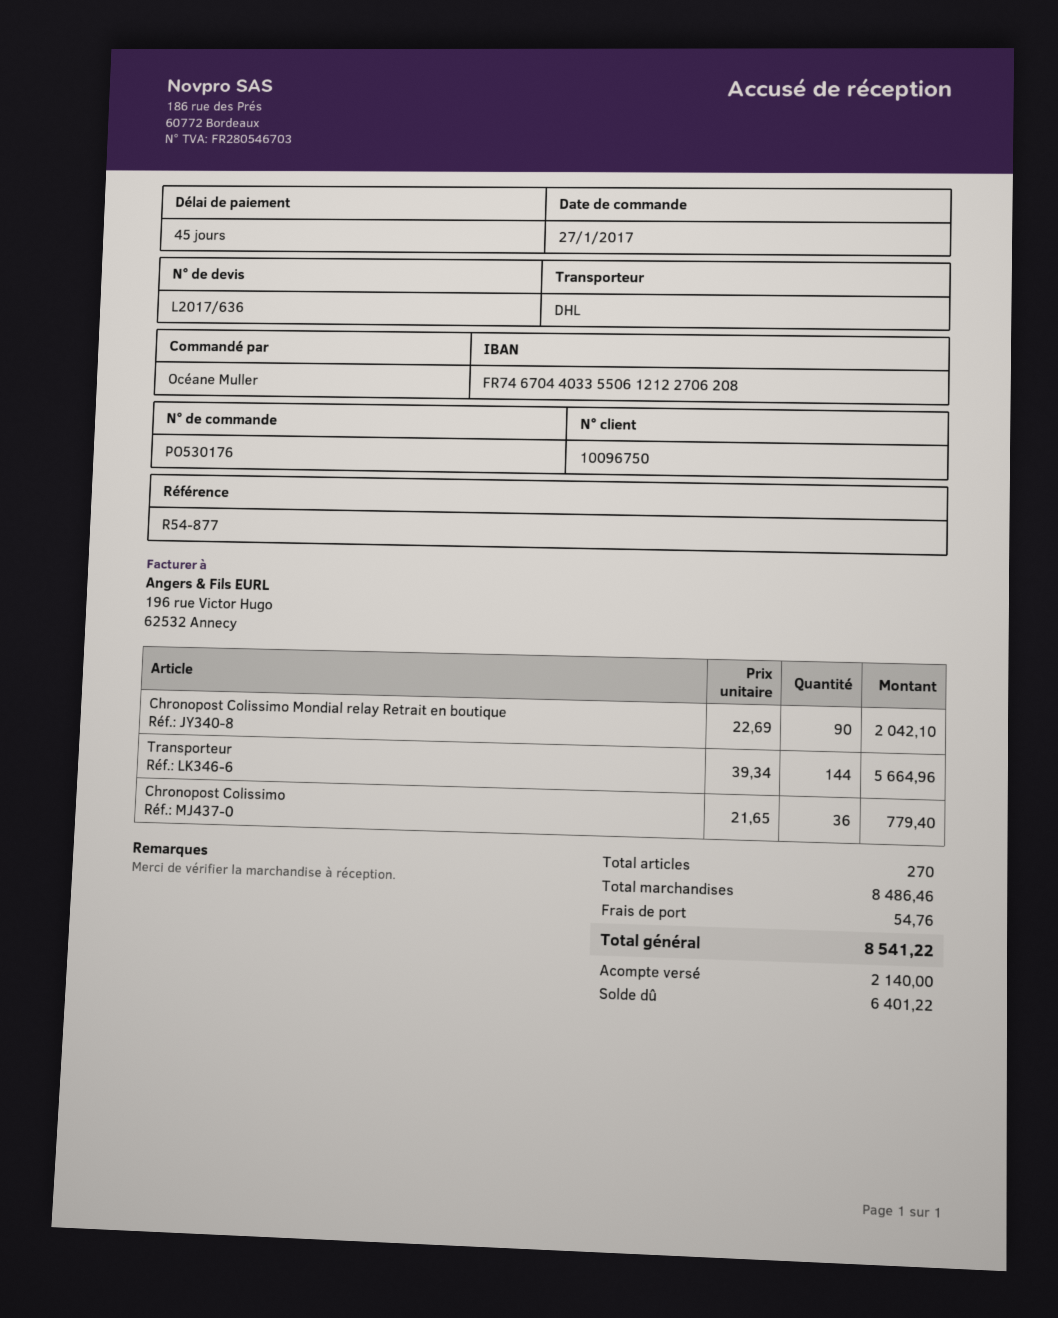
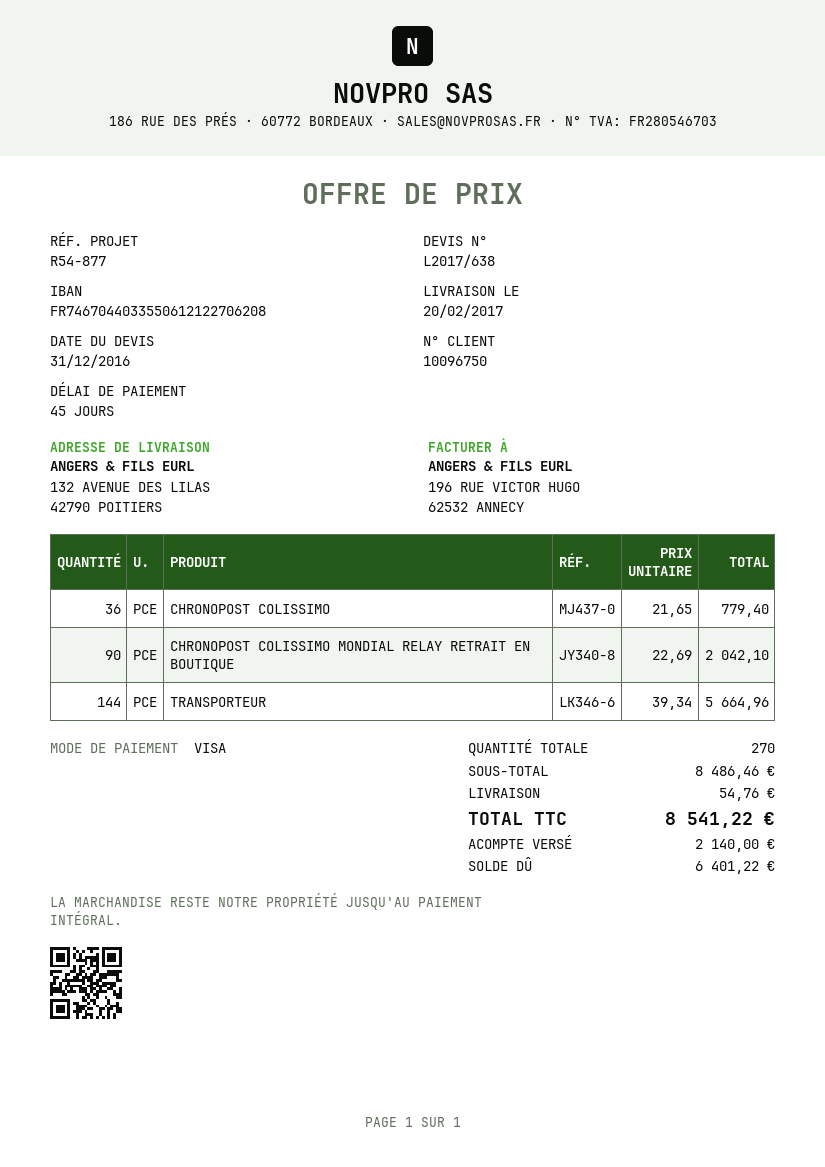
quote number: L2017/636 -> L2017/638

